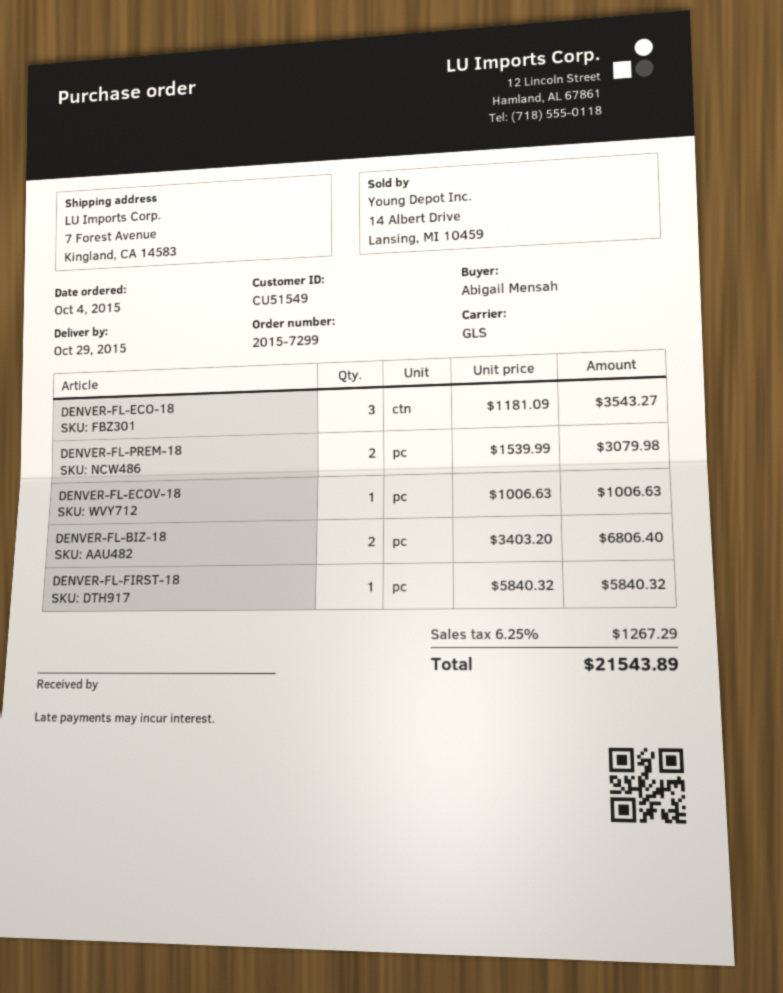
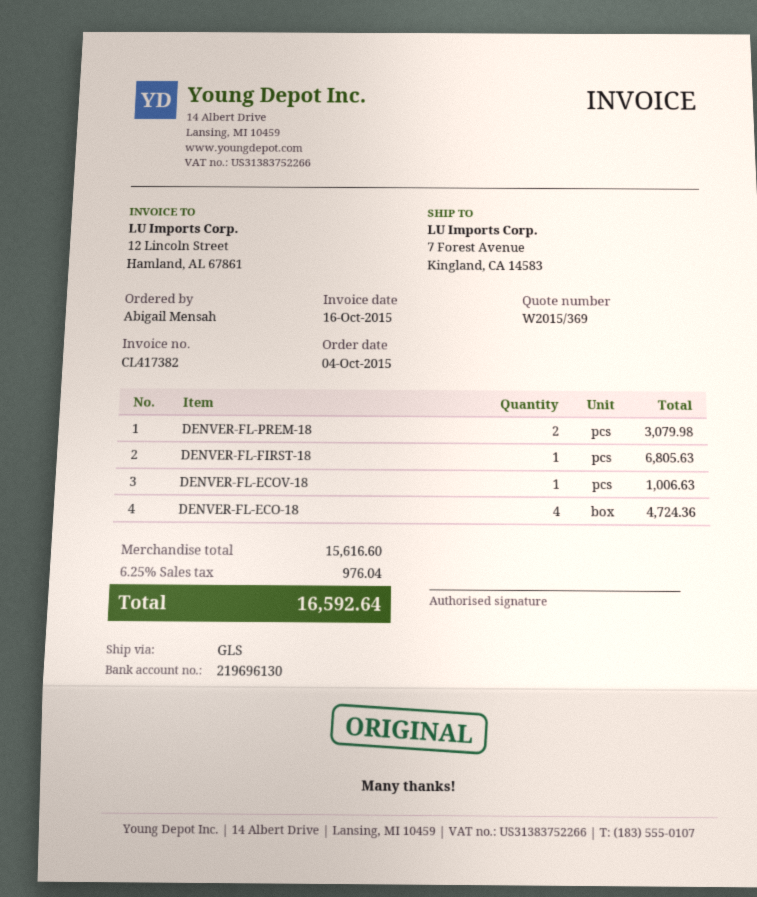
DENVER-FL-ECO-18: 3 for 3543.27 -> 4 for 4724.36
DENVER-FL-BIZ-18: 2 for 6806.40 -> none
DENVER-FL-FIRST-18: 1 for 5840.32 -> 1 for 6805.63
tax: 6.25% = 1267.29 -> 6.25% = 976.04
total: 21543.89 -> 16592.64

